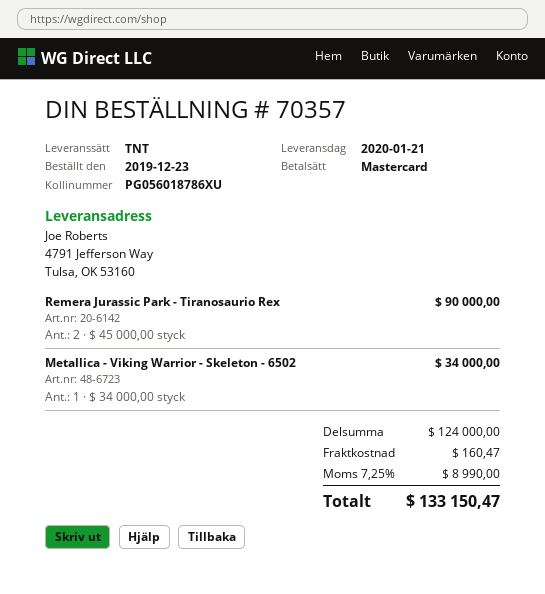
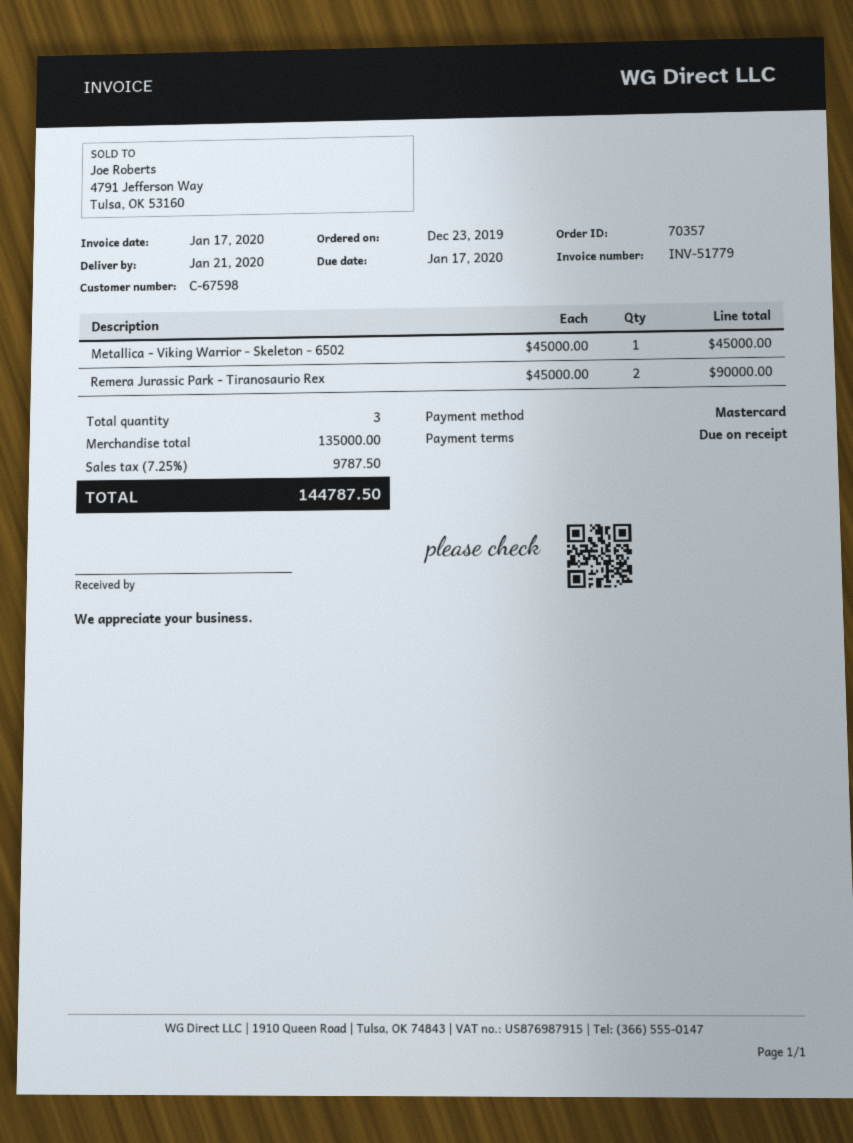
Metallica - Viking Warrior - Skeleton - 6502: 1 x 34000.00 = 34000.00 -> 1 x 45000.00 = 45000.00
subtotal: 124000.00 -> 135000.00
shipping: 160.47 -> none
tax: 7.25% = 8990.00 -> 7.25% = 9787.50
total: 133150.47 -> 144787.50

